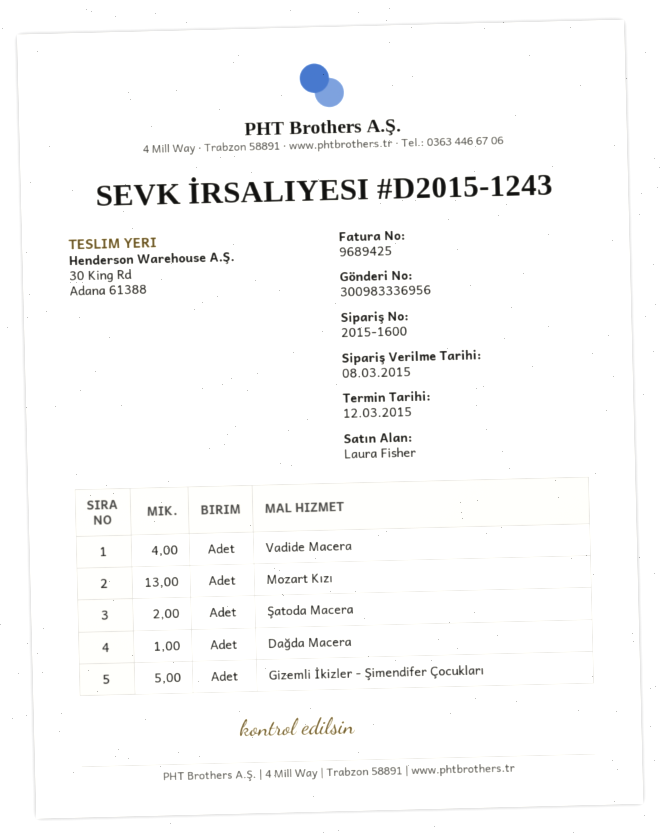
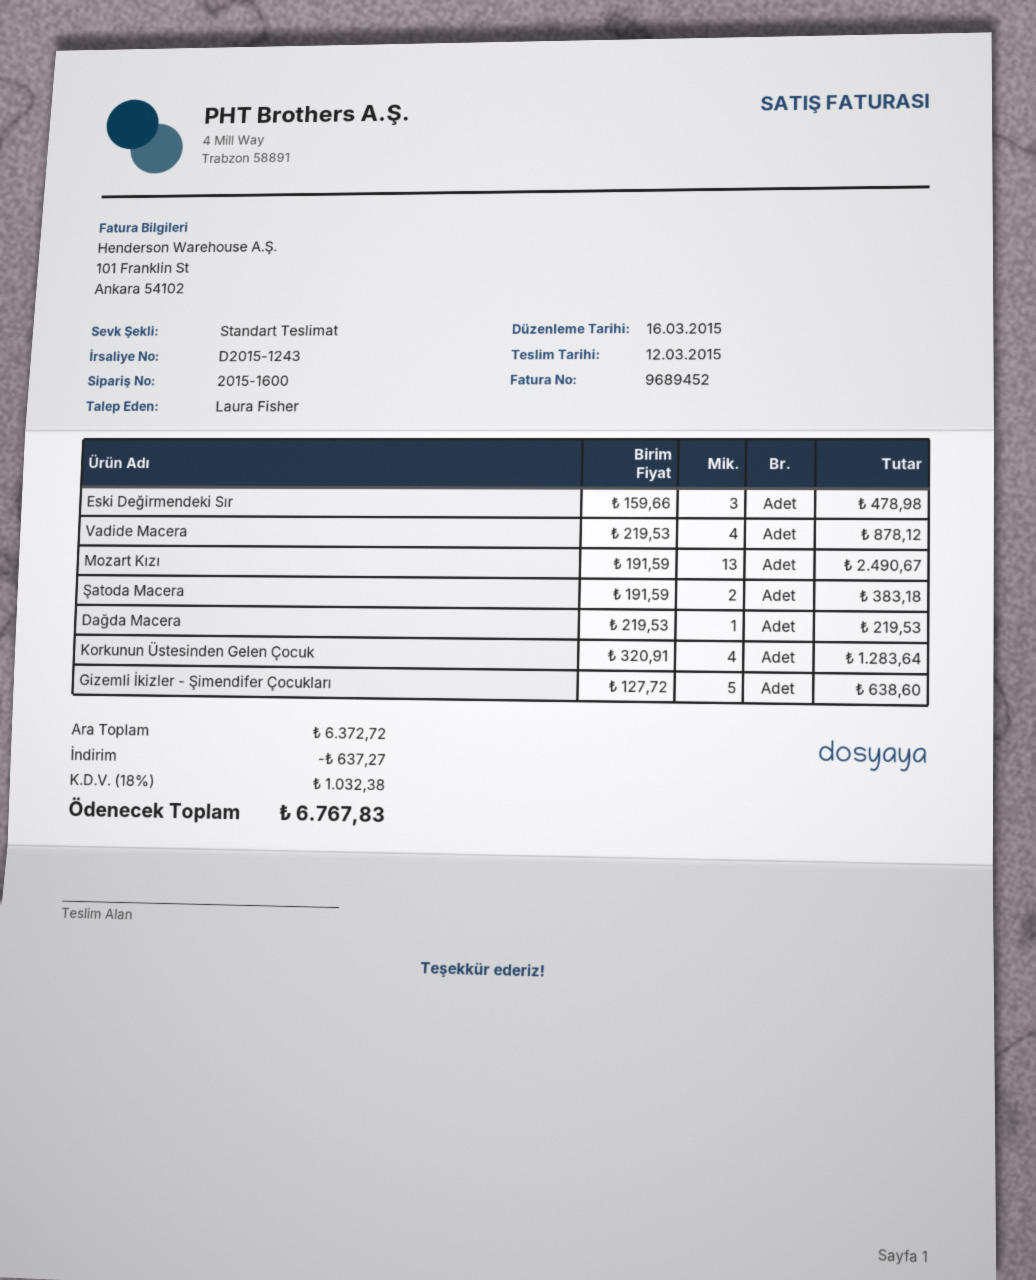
invoice number: 9689425 -> 9689452
Eski Değirmendeki Sır: none -> 3
Korkunun Üstesinden Gelen Çocuk: none -> 4

